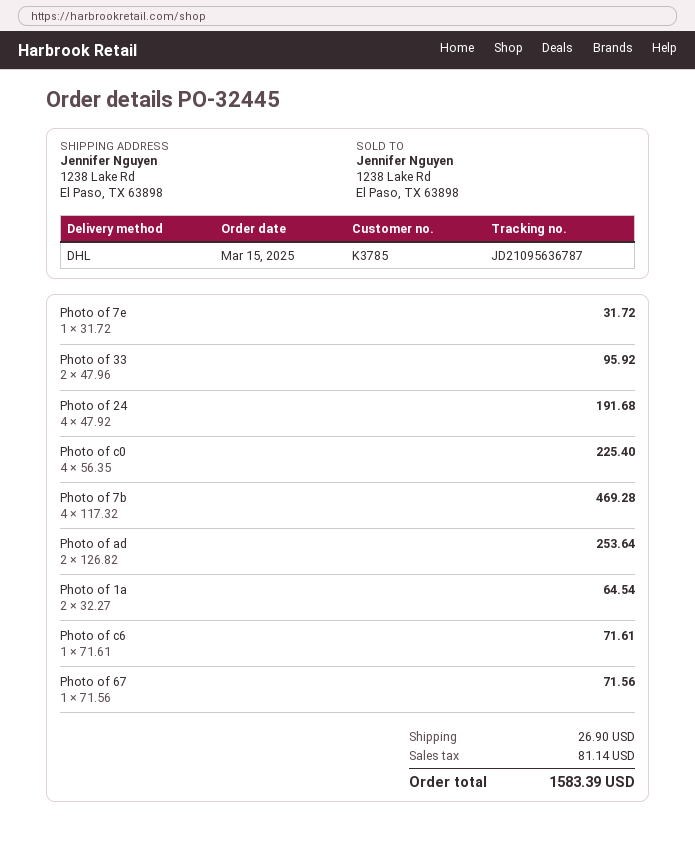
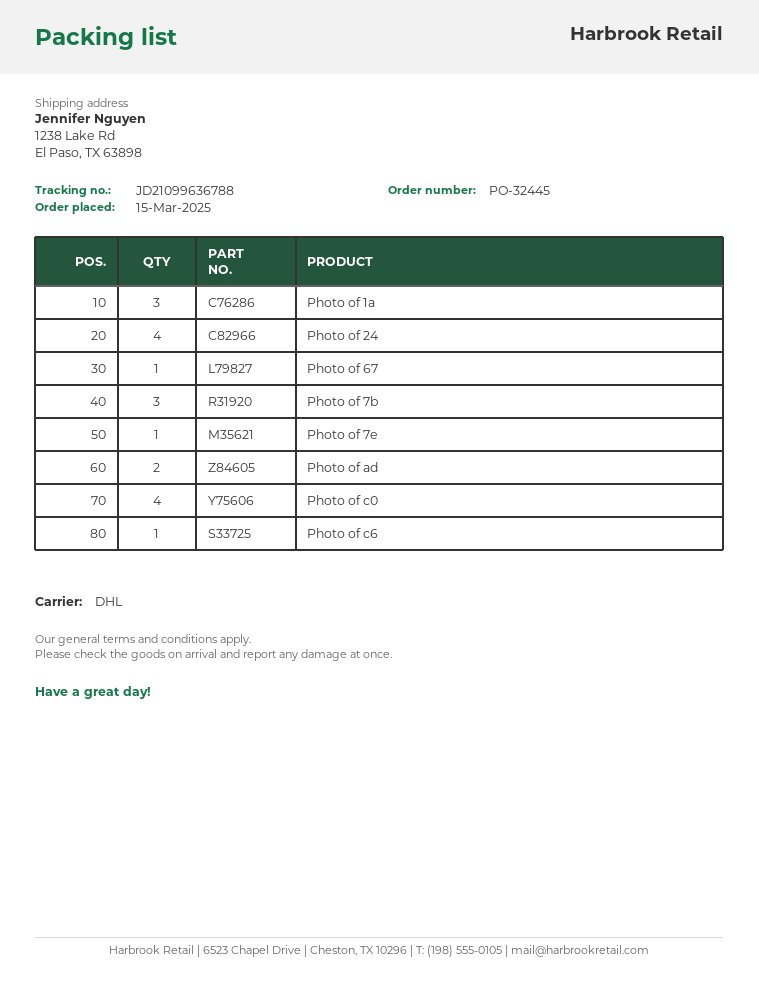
tracking number: JD21095636787 -> JD21099636788
Photo of 33: 2 -> none
Photo of 7b: 4 -> 3
Photo of 1a: 2 -> 3

